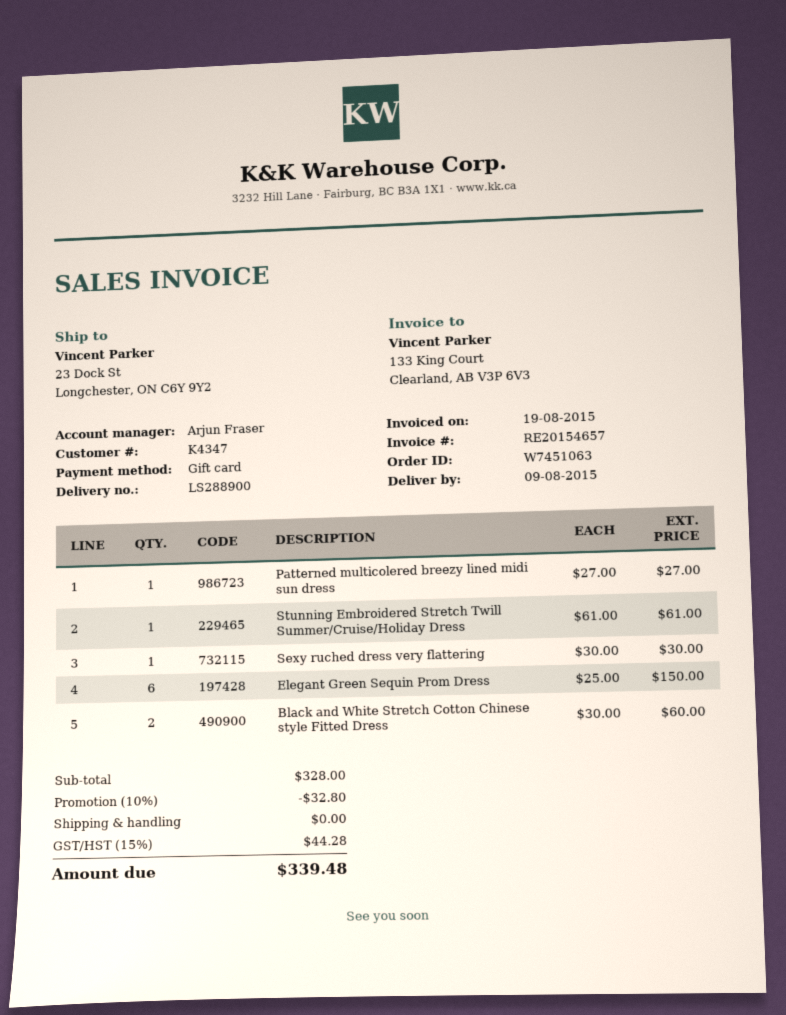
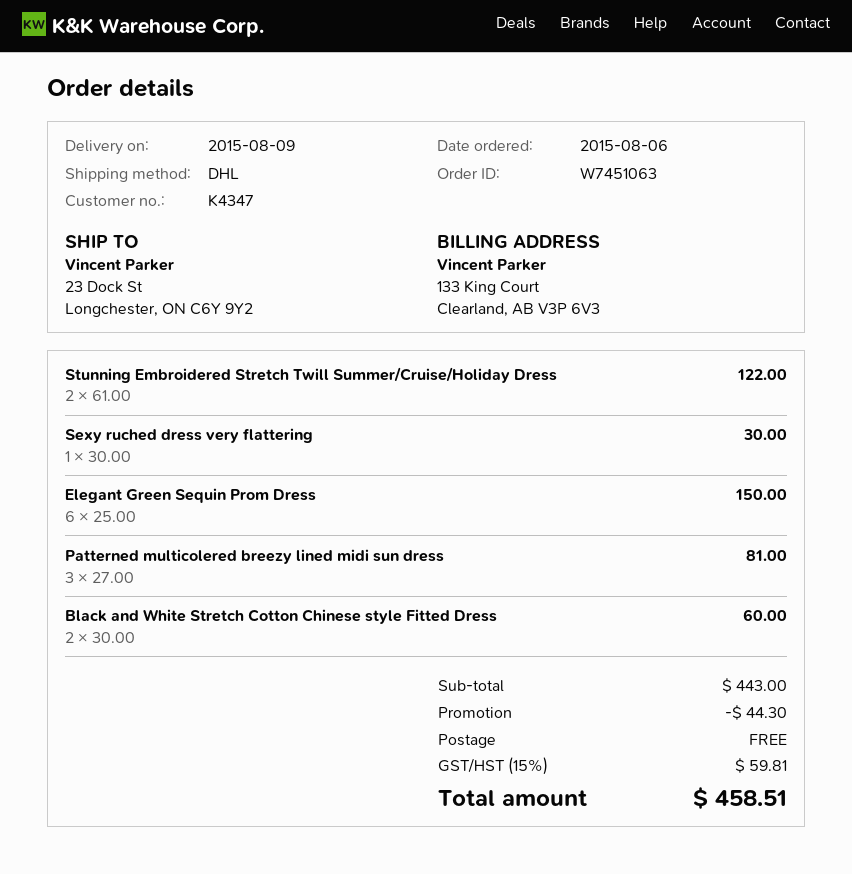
Patterned multicolered breezy lined midi sun dress: 1 x 27.00 = 27.00 -> 3 x 27.00 = 81.00
Stunning Embroidered Stretch Twill Summer/Cruise/Holiday Dress: 1 x 61.00 = 61.00 -> 2 x 61.00 = 122.00
subtotal: 328.00 -> 443.00
discount: 32.80 -> 44.30
tax: 15% = 44.28 -> 15% = 59.81
total: 339.48 -> 458.51

